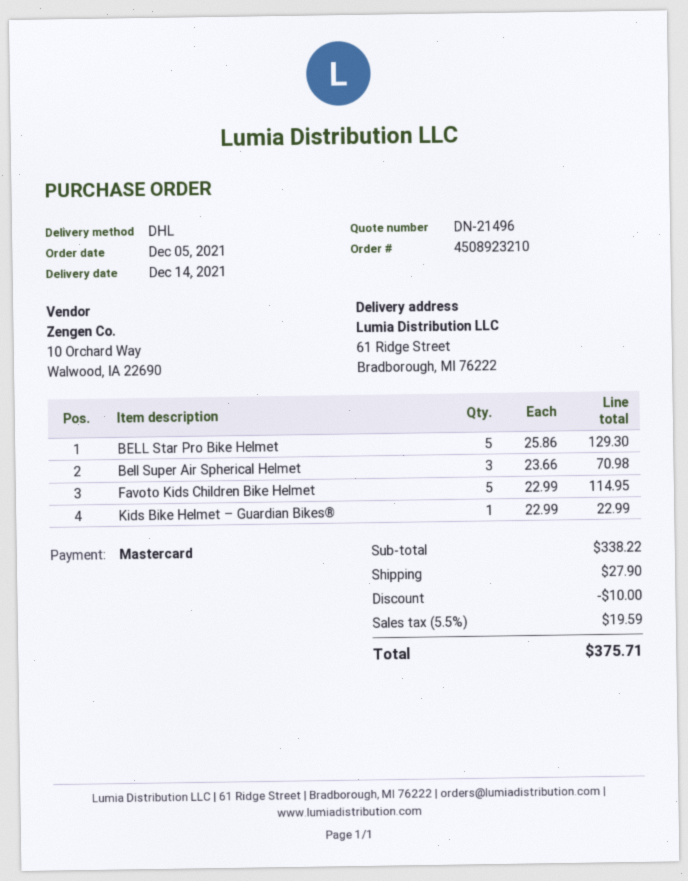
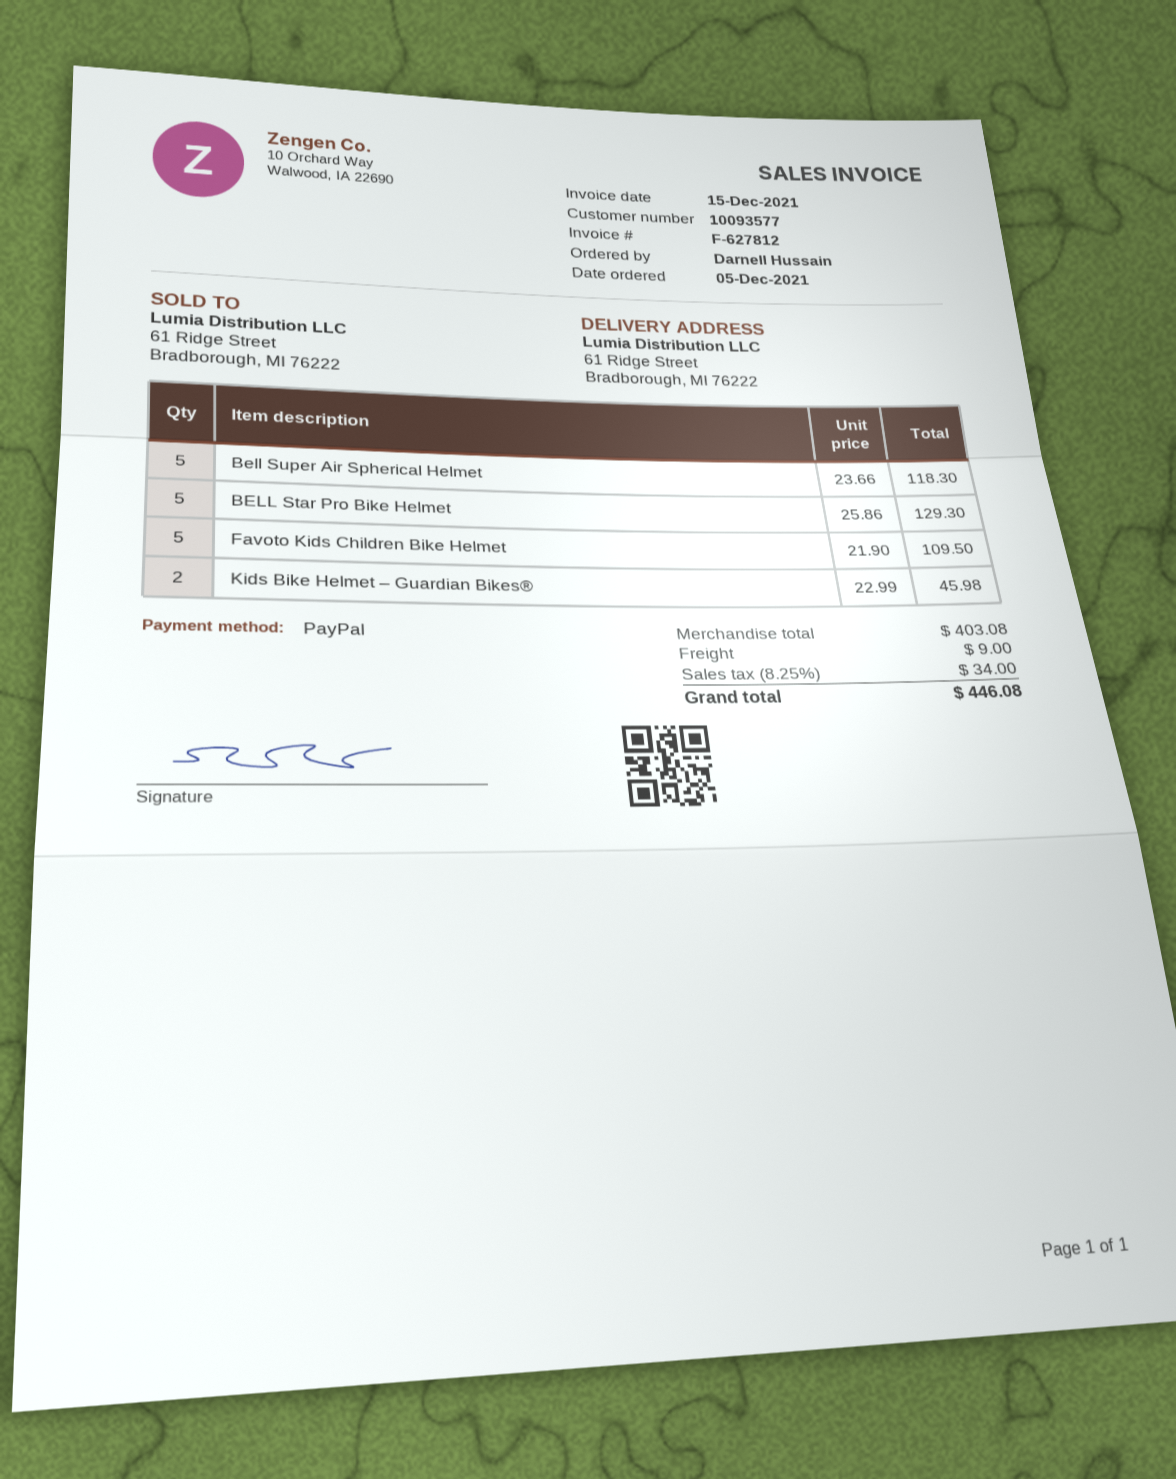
payment method: Mastercard -> PayPal
Bell Super Air Spherical Helmet: 3 x 23.66 = 70.98 -> 5 x 23.66 = 118.30
Favoto Kids Children Bike Helmet: 5 x 22.99 = 114.95 -> 5 x 21.90 = 109.50
Kids Bike Helmet – Guardian Bikes®: 1 x 22.99 = 22.99 -> 2 x 22.99 = 45.98
subtotal: 338.22 -> 403.08
discount: 10.00 -> none
shipping: 27.90 -> 9.00
tax: 5.5% = 19.59 -> 8.25% = 34.00
total: 375.71 -> 446.08

